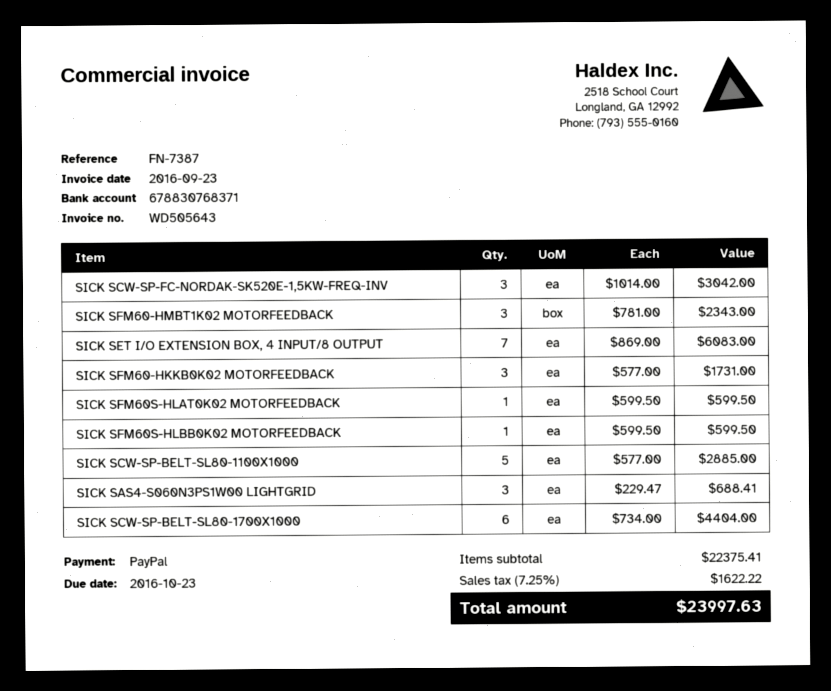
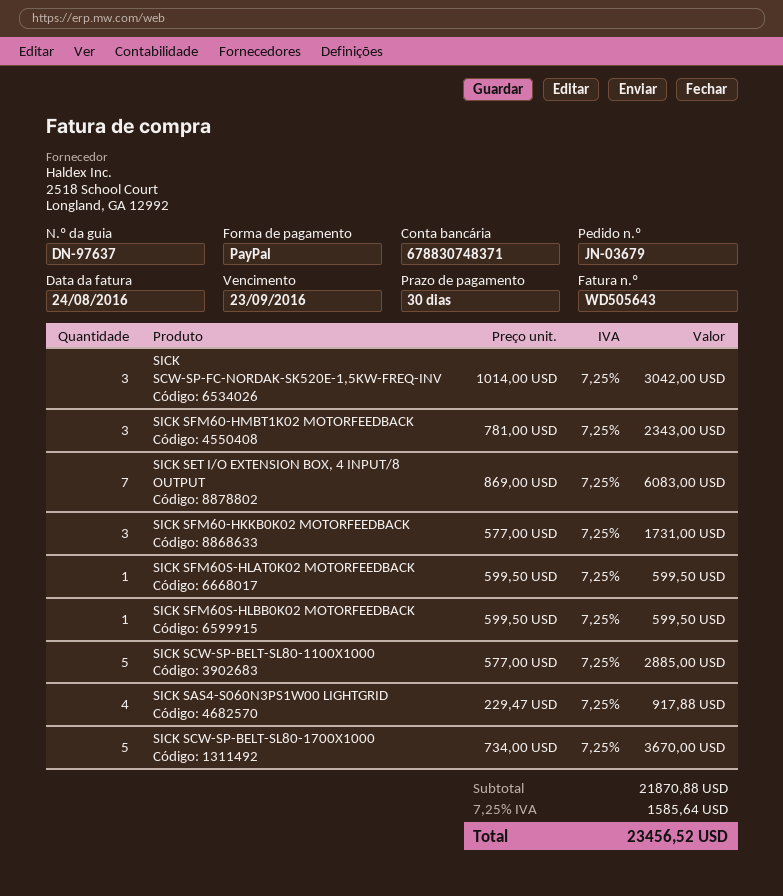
invoice date: 2016-09-23 -> 2016-08-24
due date: 2016-10-23 -> 2016-09-23
bank account: 678830768371 -> 678830748371
SICK SAS4-S060N3PS1W00 LIGHTGRID: 3 x 229.47 = 688.41 -> 4 x 229.47 = 917.88
SICK SCW-SP-BELT-SL80-1700X1000: 6 x 734.00 = 4404.00 -> 5 x 734.00 = 3670.00
subtotal: 22375.41 -> 21870.88
tax: 7.25% = 1622.22 -> 7.25% = 1585.64
total: 23997.63 -> 23456.52

